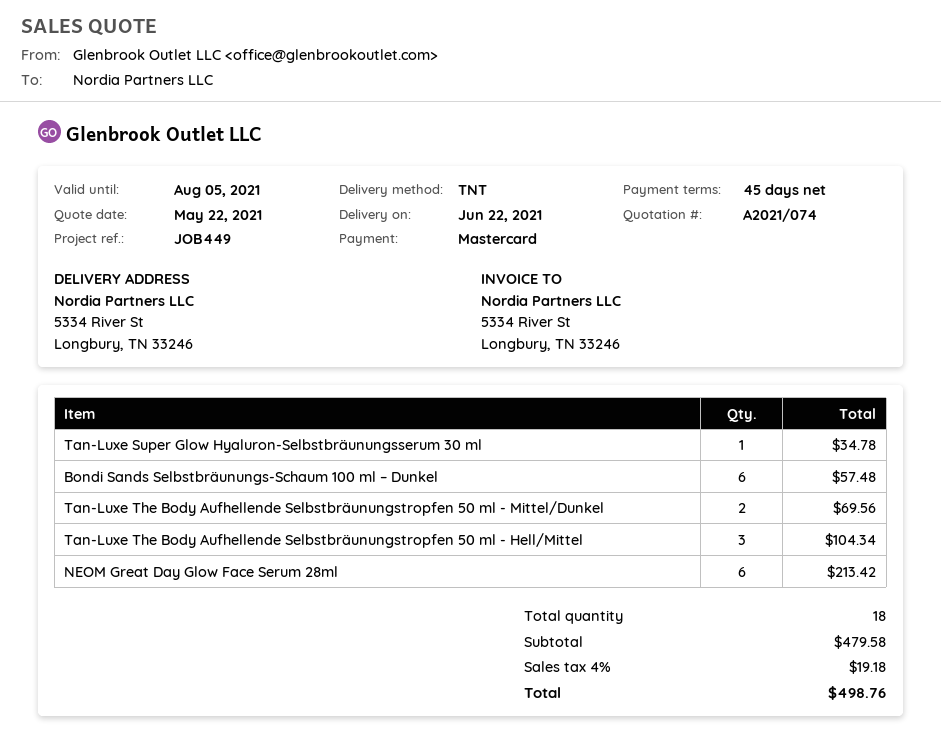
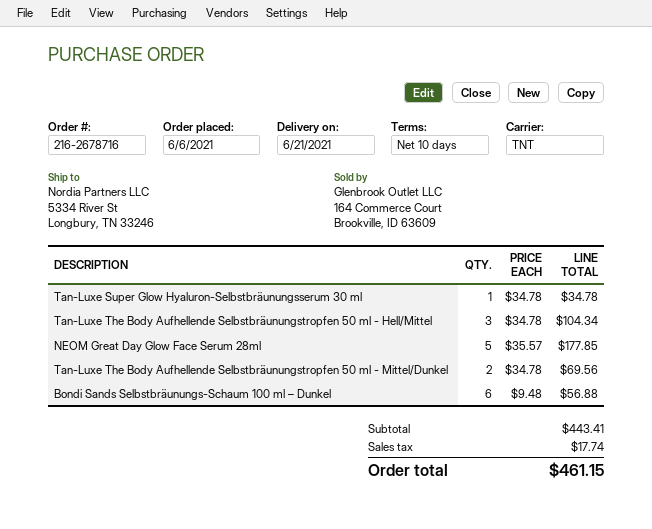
delivery date: 2021-06-22 -> 2021-06-21
payment terms: 45 days -> 10 days
Bondi Sands Selbstbräunungs-Schaum 100 ml – Dunkel: 6 for 57.48 -> 6 for 56.88
NEOM Great Day Glow Face Serum 28ml: 6 for 213.42 -> 5 for 177.85
subtotal: 479.58 -> 443.41
tax: 19.18 -> 17.74
total: 498.76 -> 461.15

